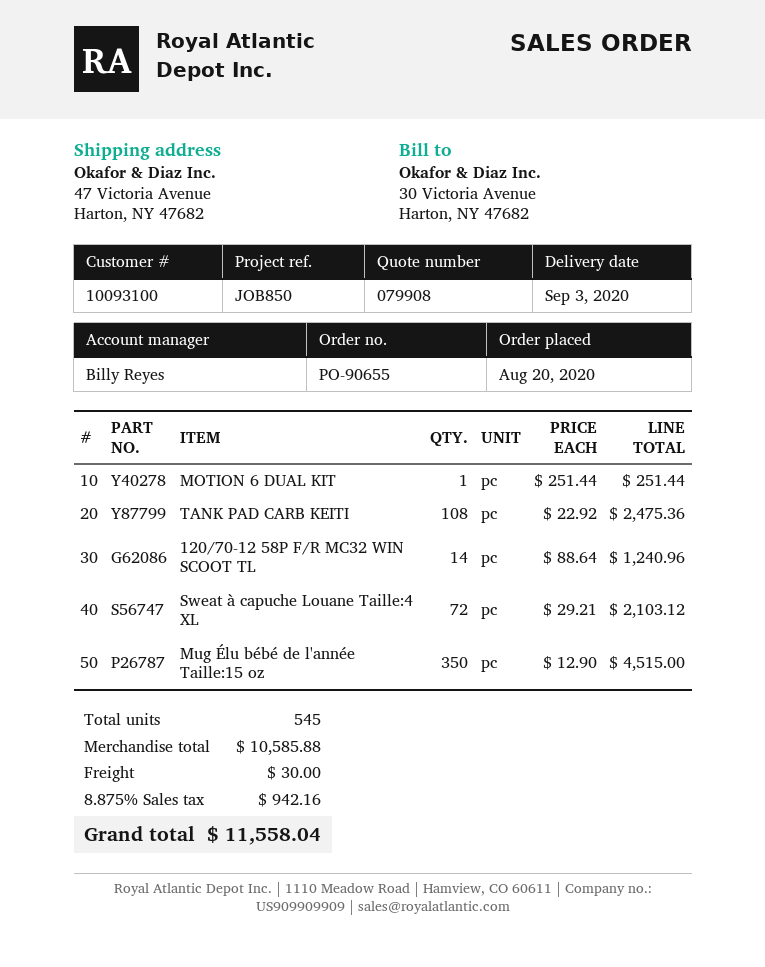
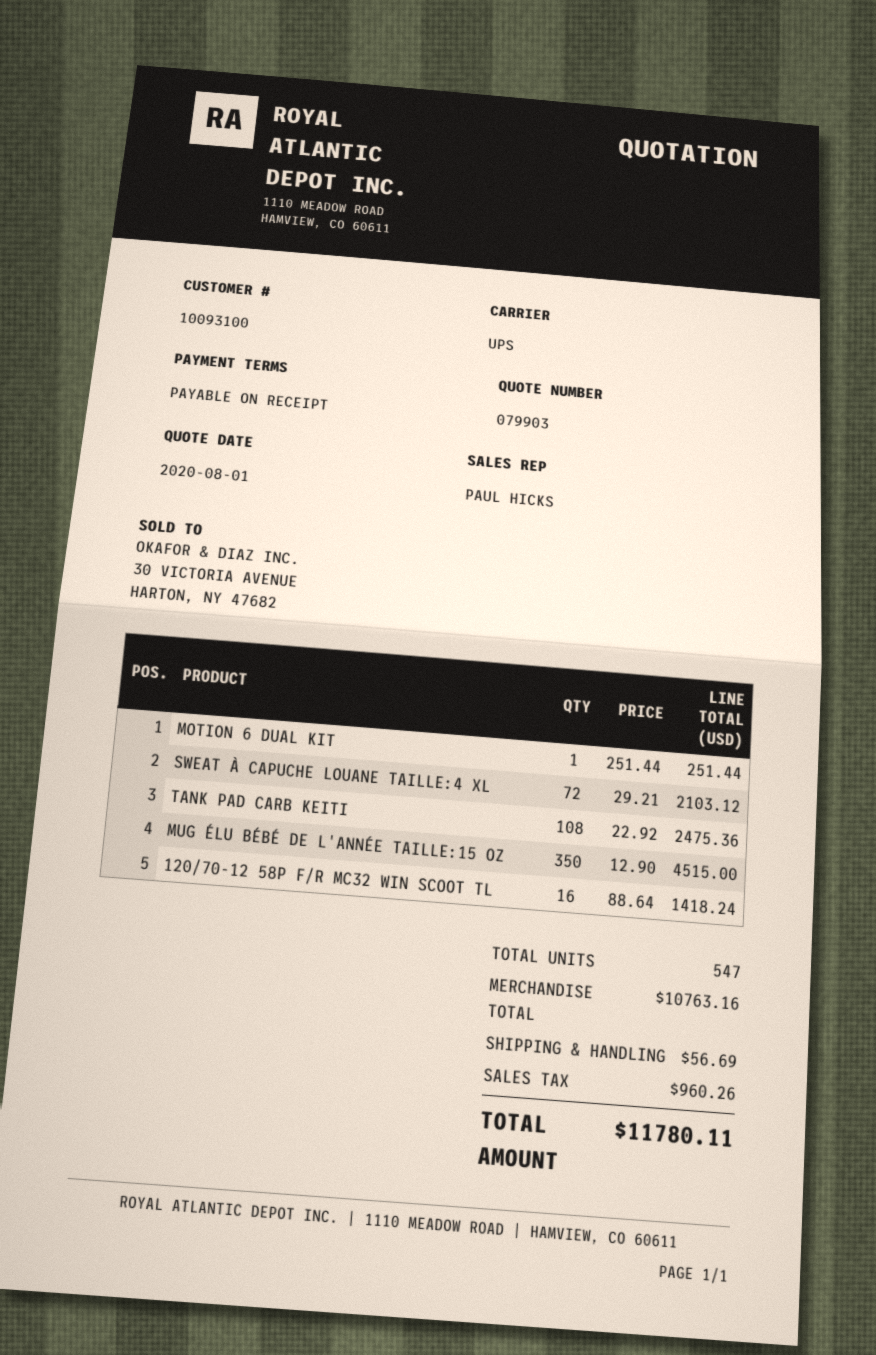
quote number: 079908 -> 079903
sales rep: Billy Reyes -> PAUL HICKS
120/70-12 58P F/R MC32 WIN SCOOT TL: 14 x 88.64 = 1240.96 -> 16 x 88.64 = 1418.24
total quantity: 545 -> 547
subtotal: 10585.88 -> 10763.16
shipping: 30.00 -> 56.69
tax: 942.16 -> 960.26
total: 11558.04 -> 11780.11

